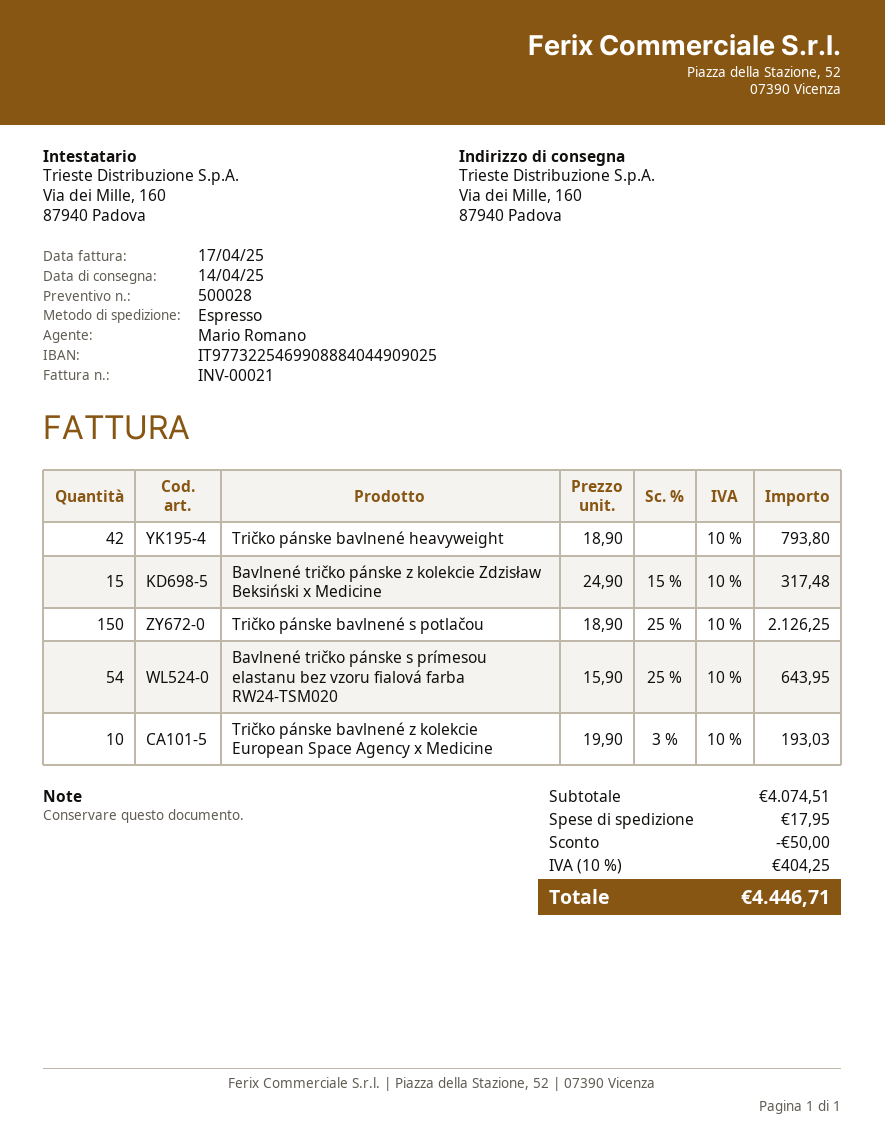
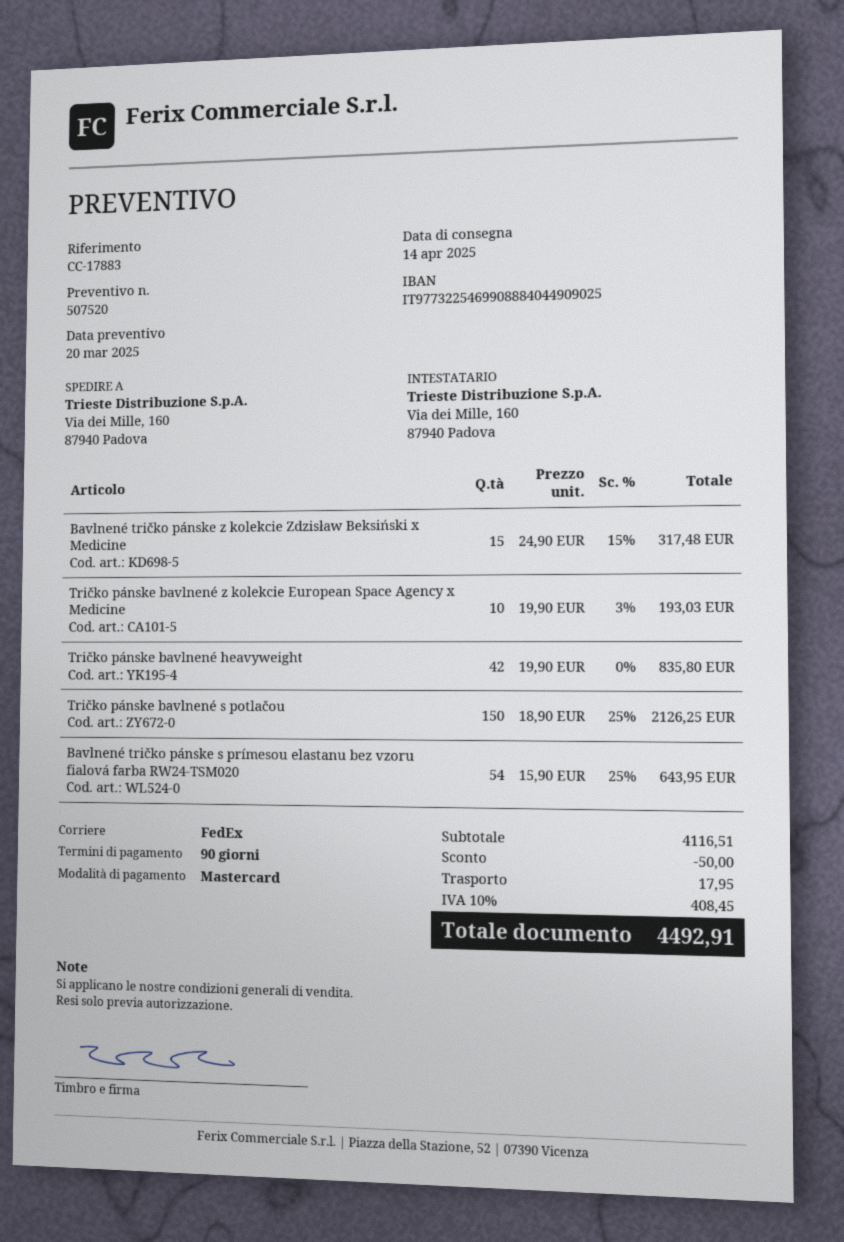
quote number: 500028 -> 507520
shipping method: express -> FedEx
Tričko pánske bavlnené heavyweight: 42 x 18.90 = 793.80 -> 42 x 19.90 = 835.80
subtotal: 4074.51 -> 4116.51
tax: 10% = 404.25 -> 10% = 408.45
total: 4446.71 -> 4492.91

